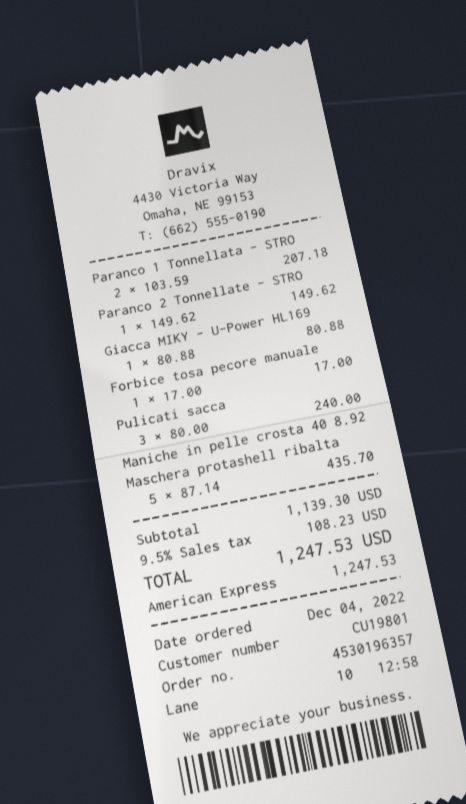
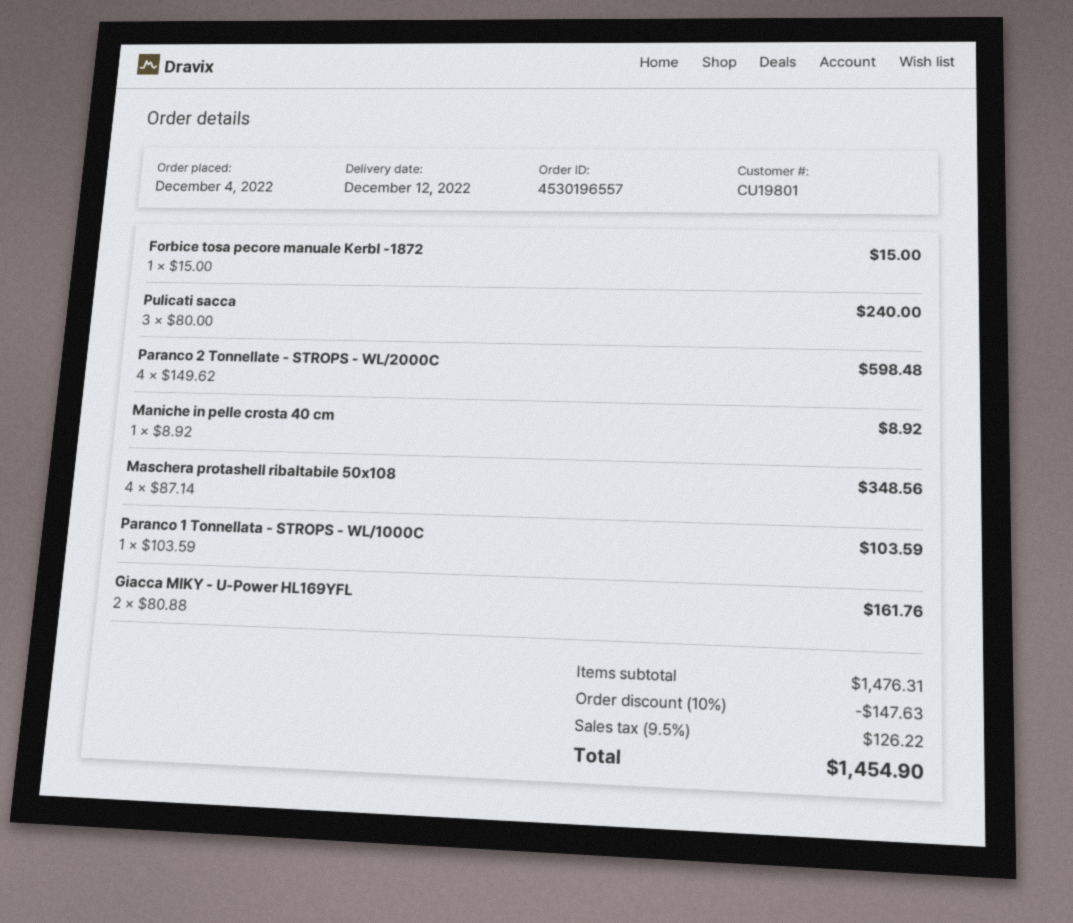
order number: 4530196357 -> 4530196557
Paranco 1 Tonnellata - STRO: 2 x 103.59 = 207.18 -> 1 x 103.59 = 103.59
Paranco 2 Tonnellate - STRO: 1 x 149.62 = 149.62 -> 4 x 149.62 = 598.48
Giacca MIKY - U-Power HL169: 1 x 80.88 = 80.88 -> 2 x 80.88 = 161.76
Forbice tosa pecore manuale: 1 x 17.00 = 17.00 -> 1 x 15.00 = 15.00
Maschera protashell ribalta: 5 x 87.14 = 435.70 -> 4 x 87.14 = 348.56
subtotal: 1139.30 -> 1476.31
discount: none -> 10% = 147.63
tax: 9.5% = 108.23 -> 9.5% = 126.22
total: 1247.53 -> 1454.90

